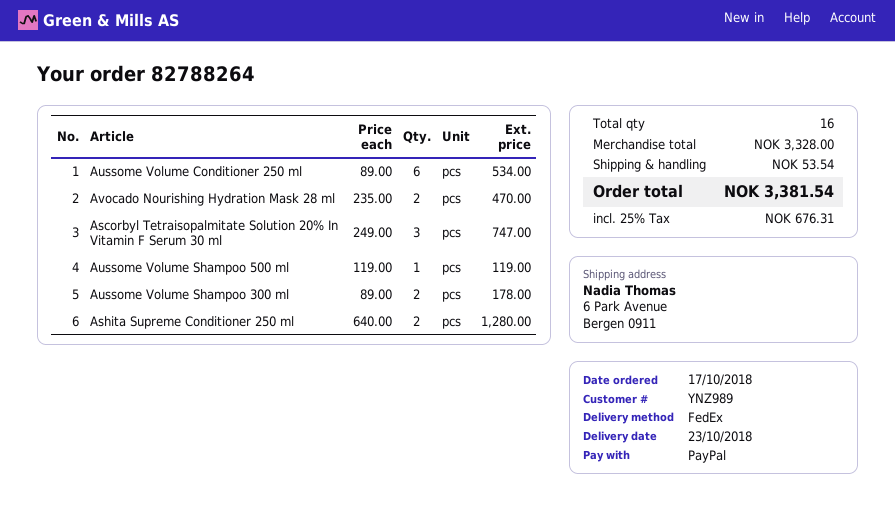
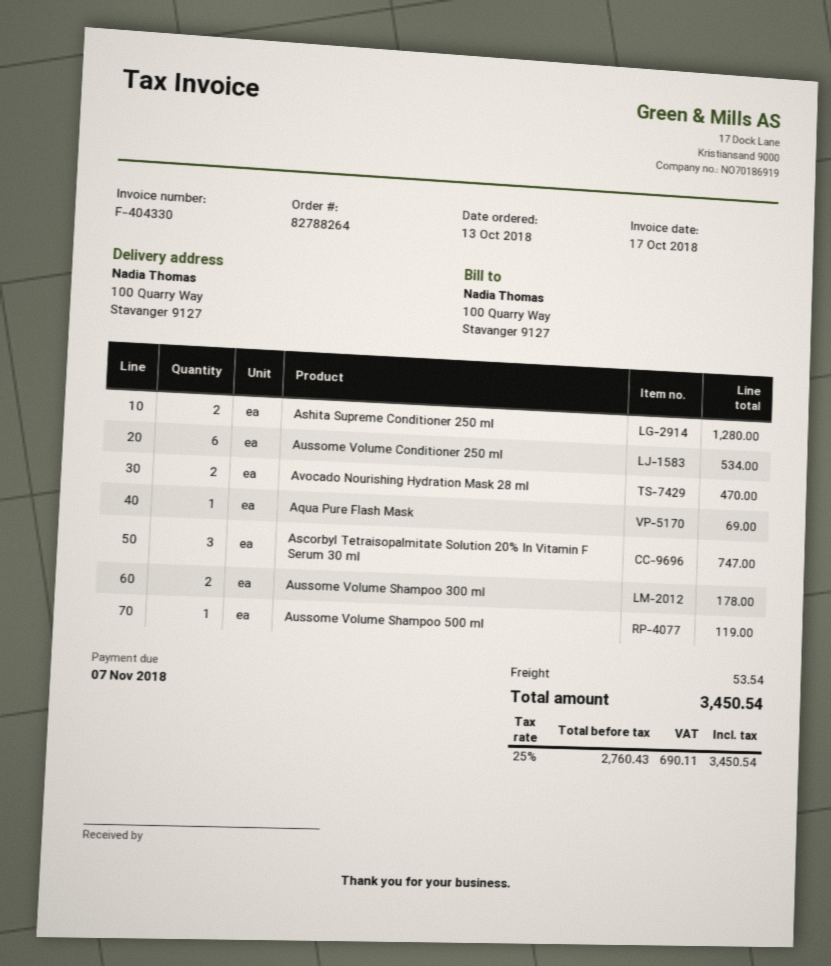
order date: 2018-10-17 -> 2018-10-13
ship to: 6 Park Avenue, Bergen 0911 -> 100 Quarry Way, Stavanger 9127
Aqua Pure Flash Mask: none -> 1 for 69.00
tax: 25% = 676.31 -> 25% = 690.11
total: 3381.54 -> 3450.54

